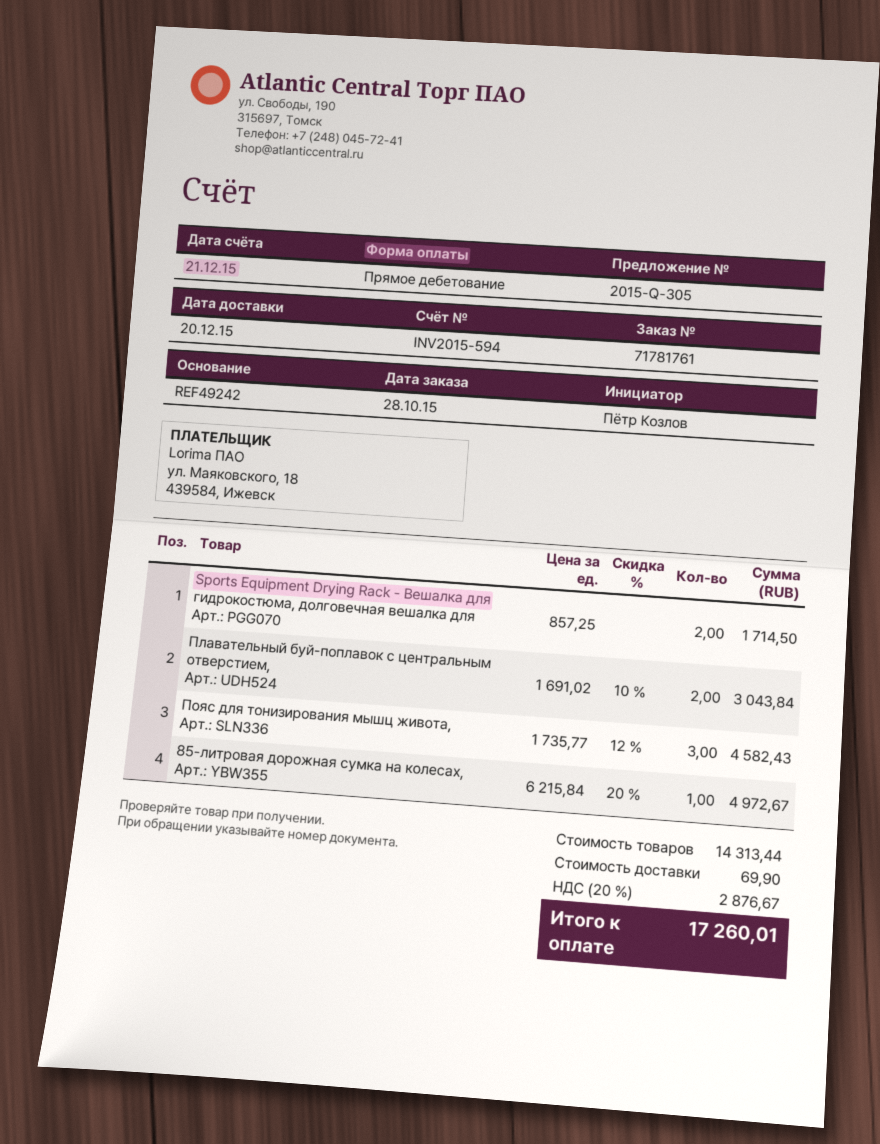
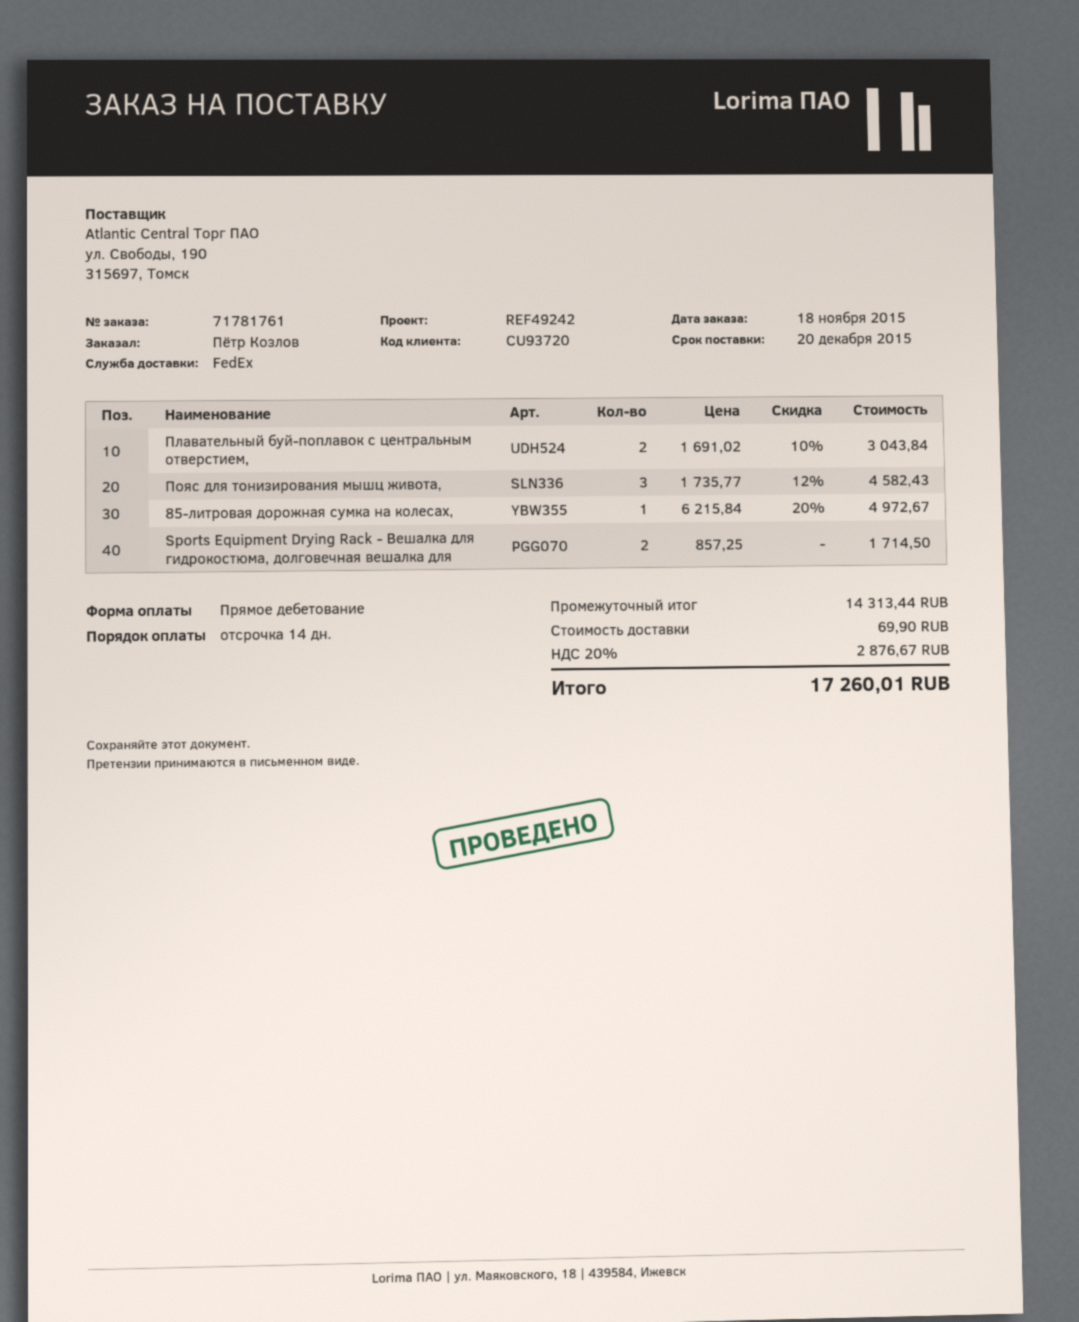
order date: 2015-10-28 -> 2015-11-18

